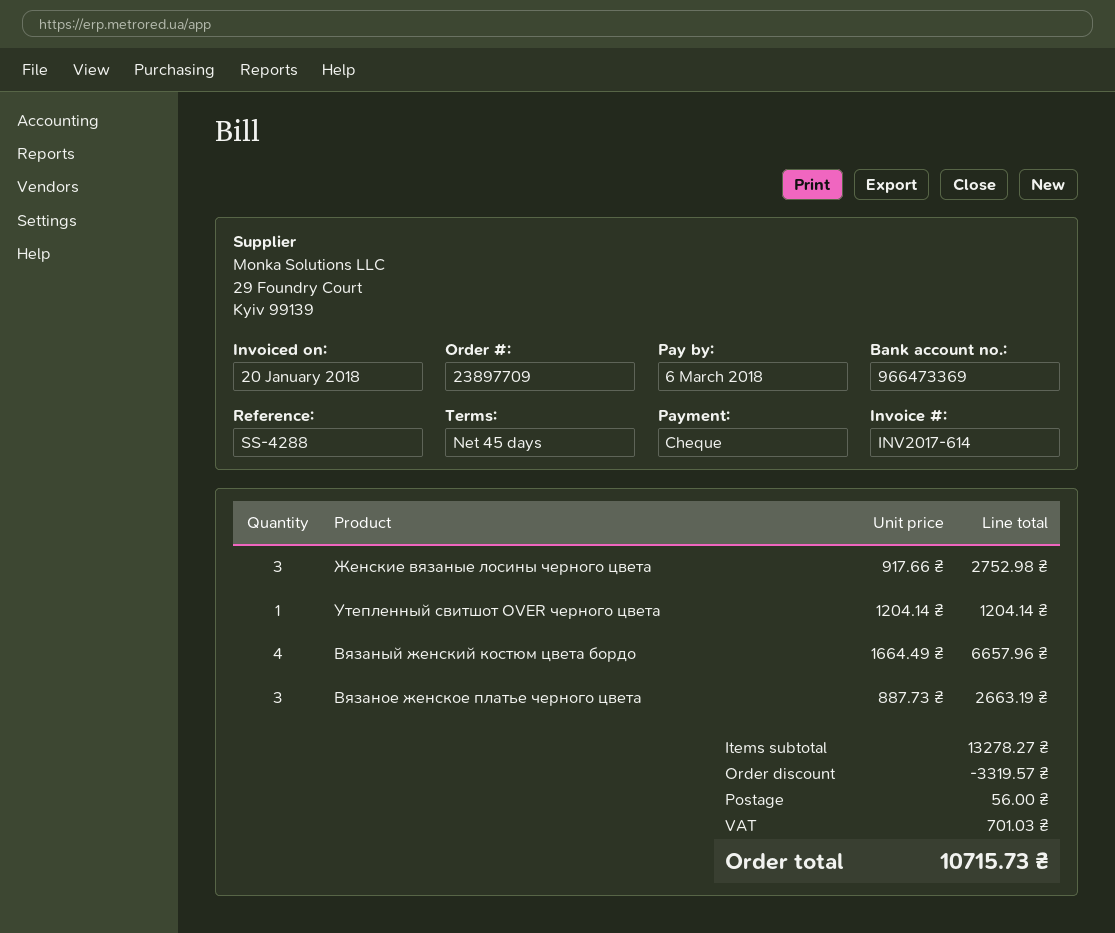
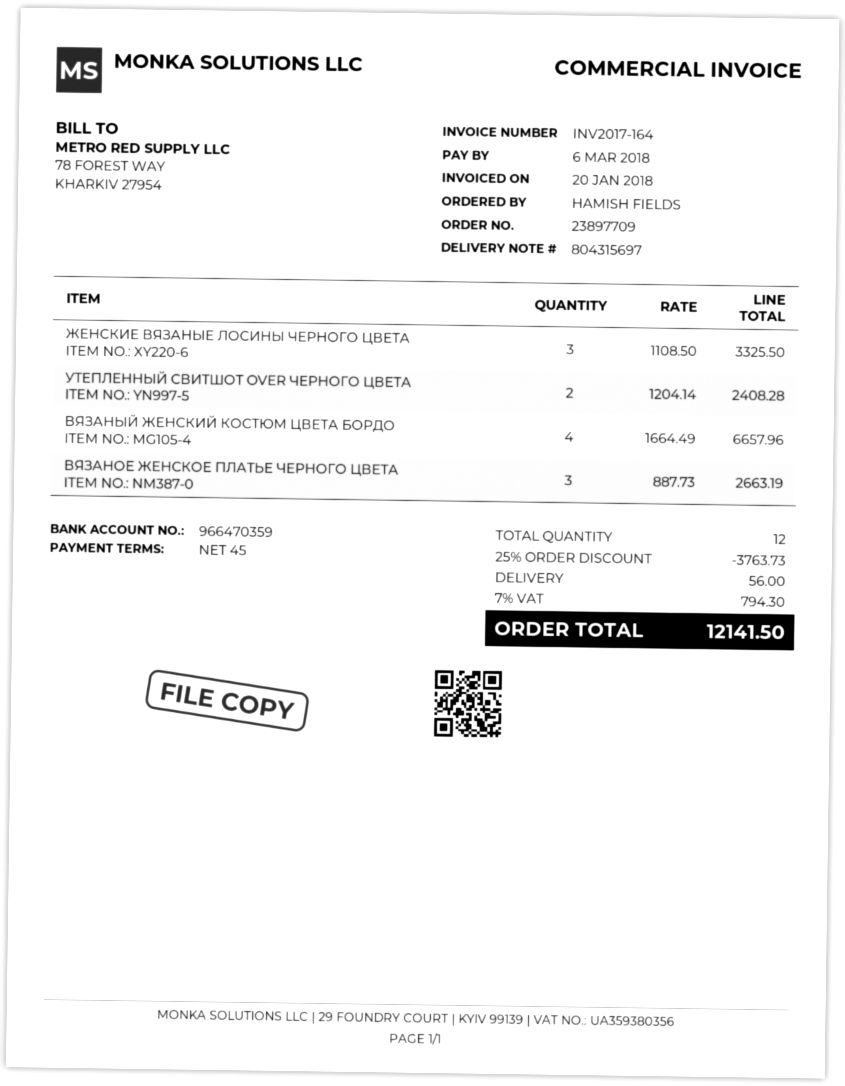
invoice number: INV2017-614 -> INV2017-164
bank account: 966473369 -> 966470359
Женские вязаные лосины черного цвета: 3 x 917.66 = 2752.98 -> 3 x 1108.50 = 3325.50
Утепленный свитшот OVER черного цвета: 1 x 1204.14 = 1204.14 -> 2 x 1204.14 = 2408.28
discount: 3319.57 -> 3763.73
tax: 701.03 -> 794.30
total: 10715.73 -> 12141.50

